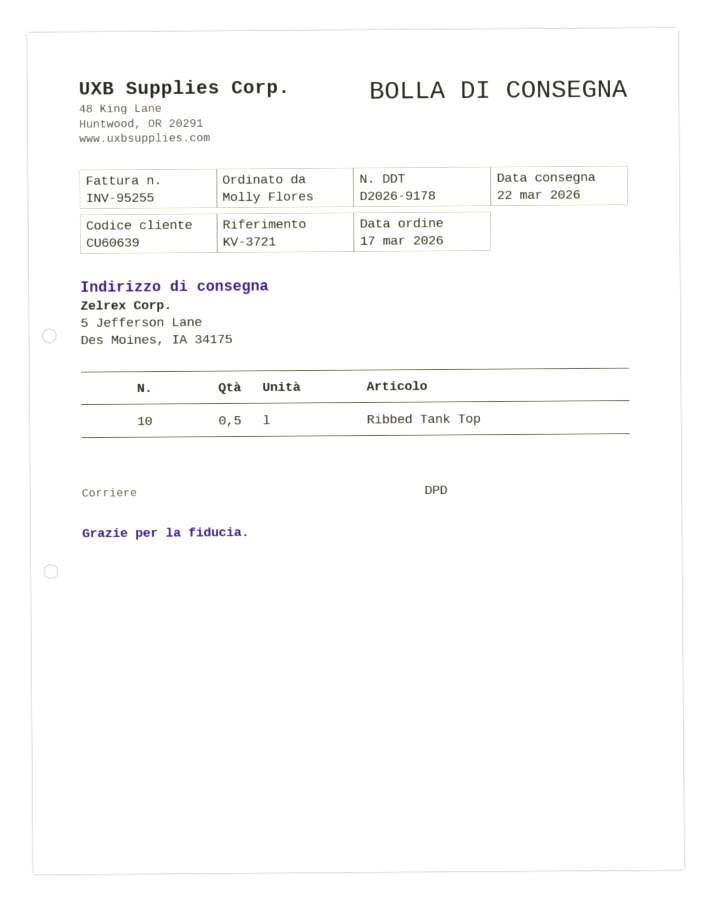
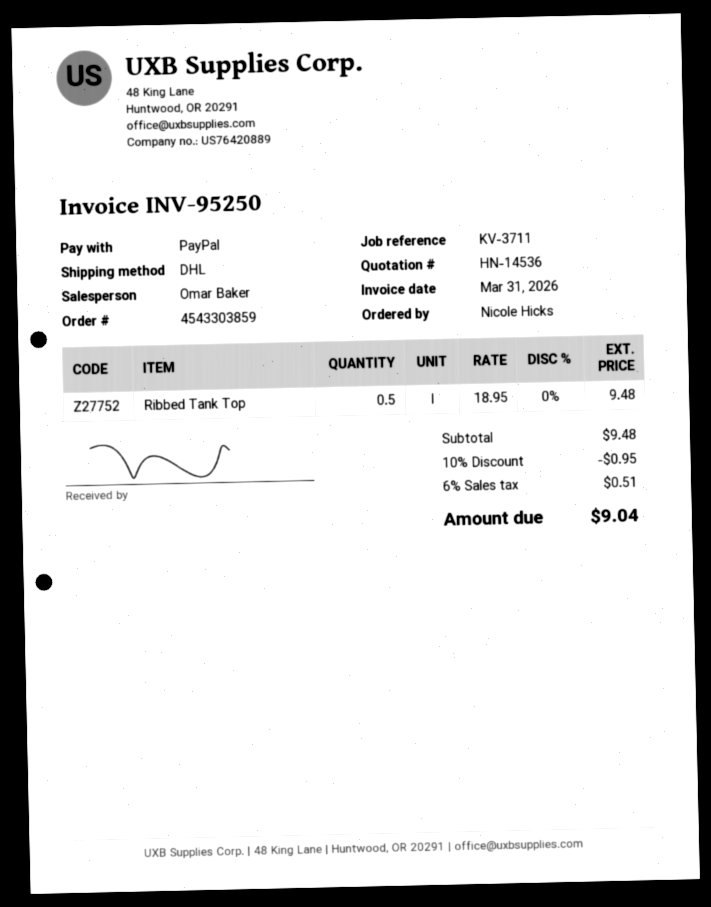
invoice number: INV-95255 -> INV-95250
reference: KV-3721 -> KV-3711
ordered by: Molly Flores -> Nicole Hicks
shipping method: DPD -> DHL

